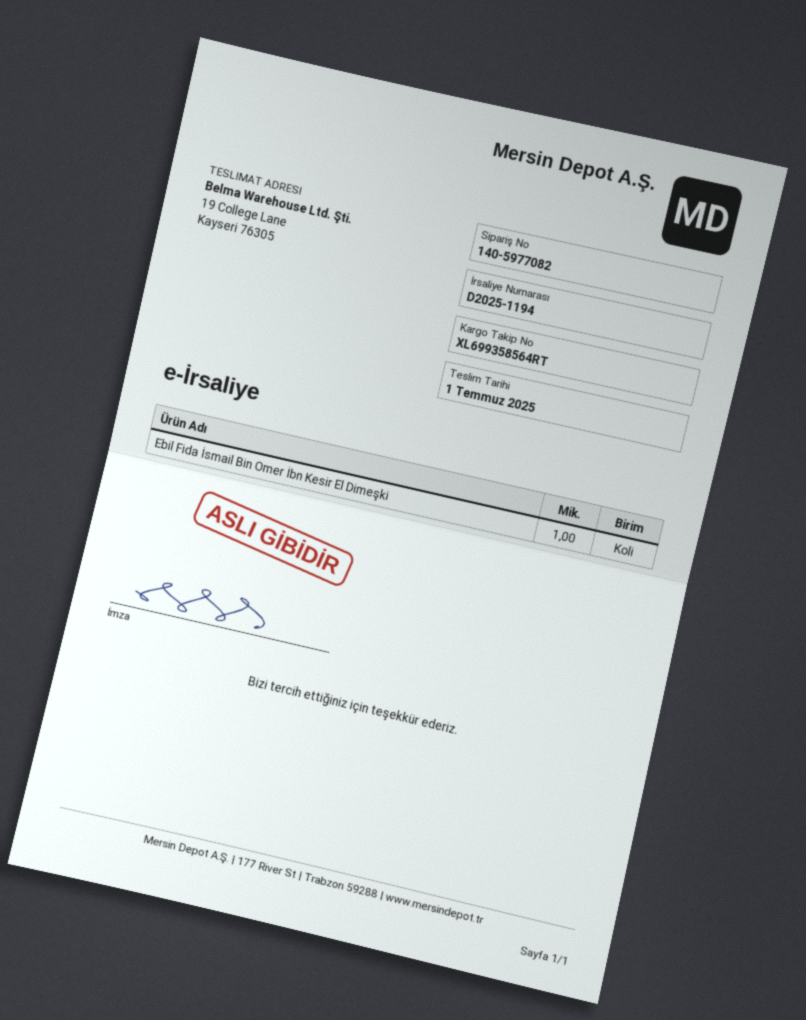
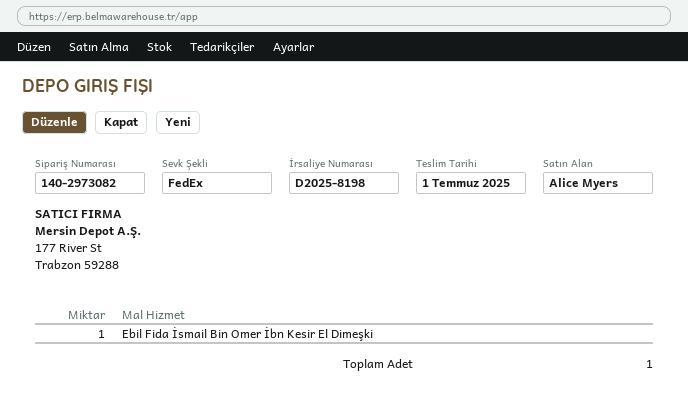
order number: 140-5977082 -> 140-2973082
delivery note number: D2025-1194 -> D2025-8198

